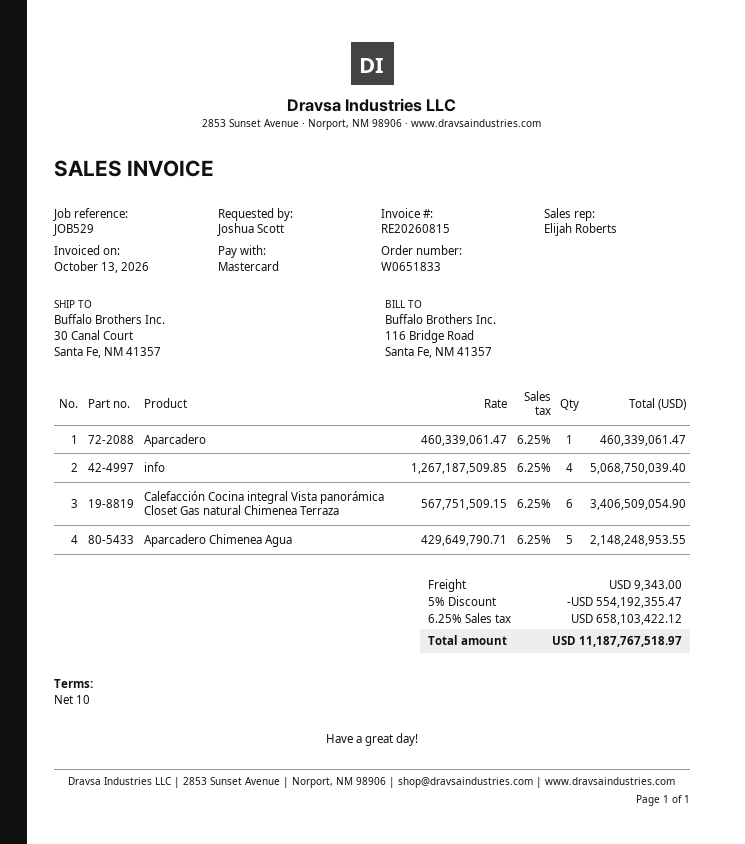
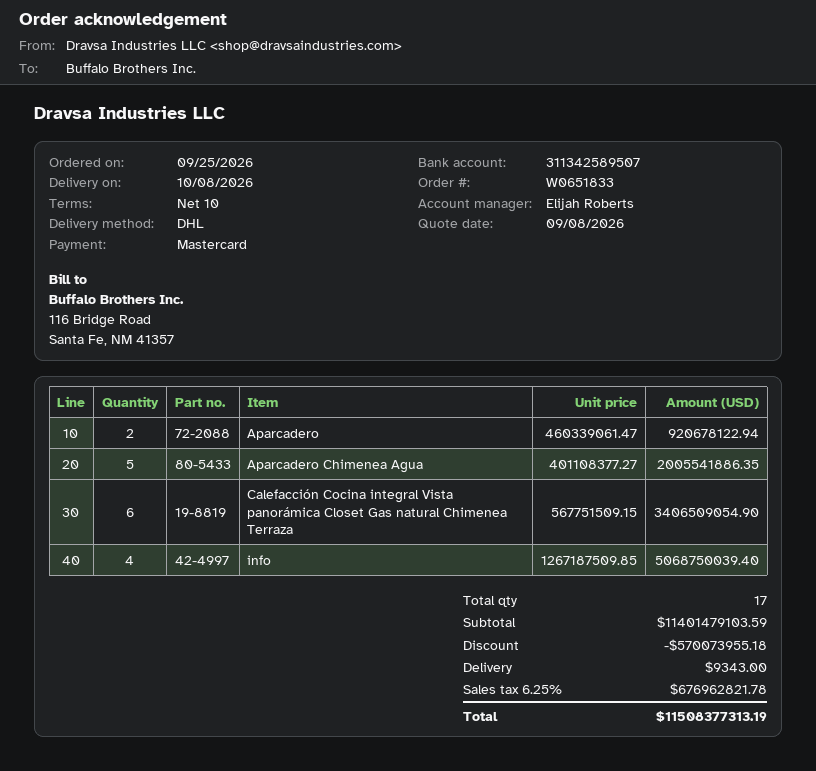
Aparcadero: 1 x 460339061.47 = 460339061.47 -> 2 x 460339061.47 = 920678122.94
Aparcadero Chimenea Agua: 5 x 429649790.71 = 2148248953.55 -> 5 x 401108377.27 = 2005541886.35
discount: 554192355.47 -> 570073955.18
tax: 6.25% = 658103422.12 -> 6.25% = 676962821.78
total: 11187767518.97 -> 11508377313.19

